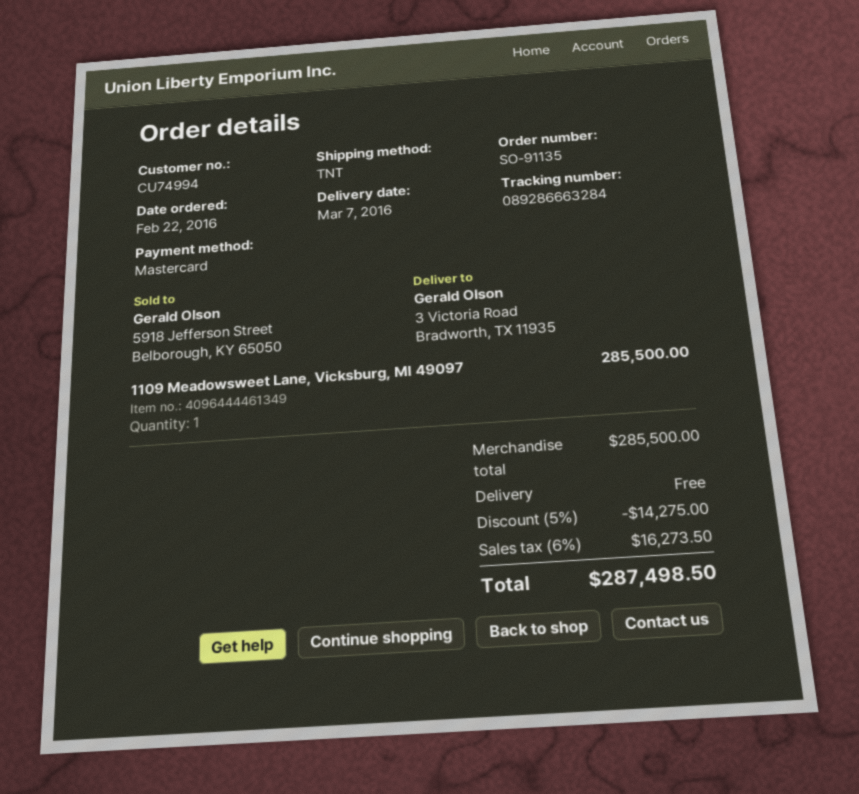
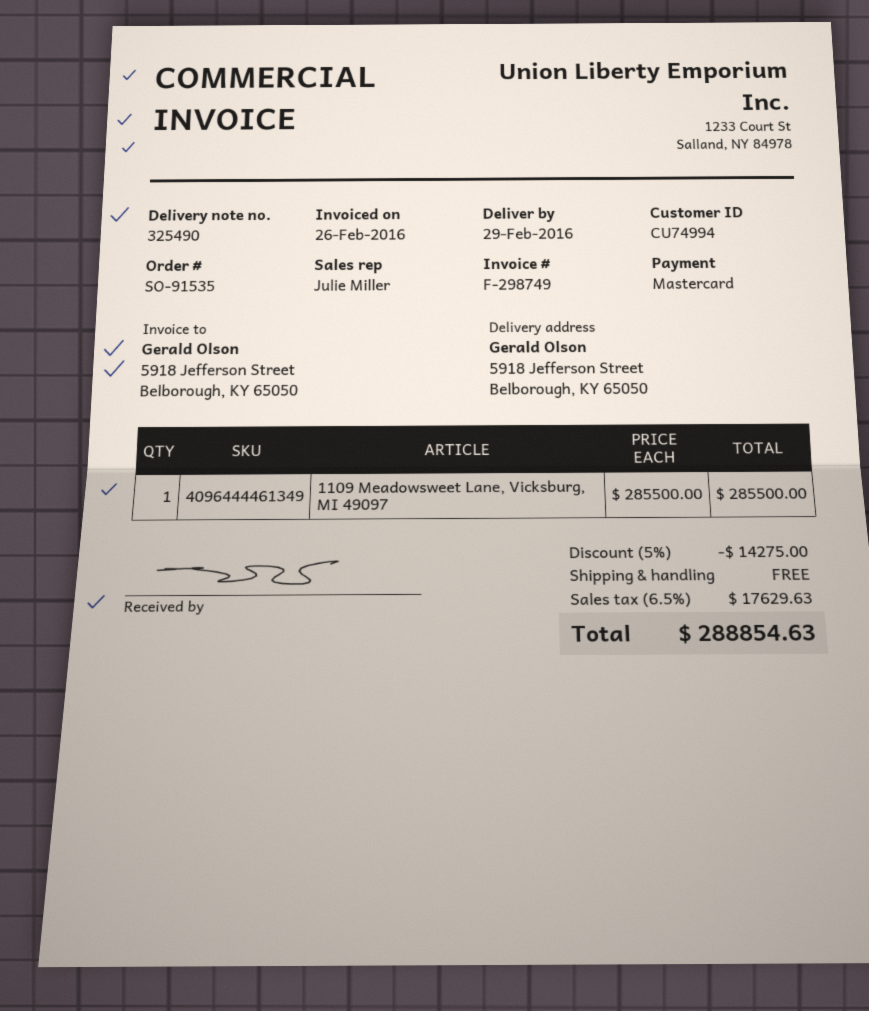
order number: SO-91135 -> SO-91535
delivery date: 2016-03-07 -> 2016-02-29
ship to: 3 Victoria Road, Bradworth, TX 11935 -> 5918 Jefferson Street, Belborough, KY 65050
tax: 6% = 16273.50 -> 6.5% = 17629.63
total: 287498.50 -> 288854.63

